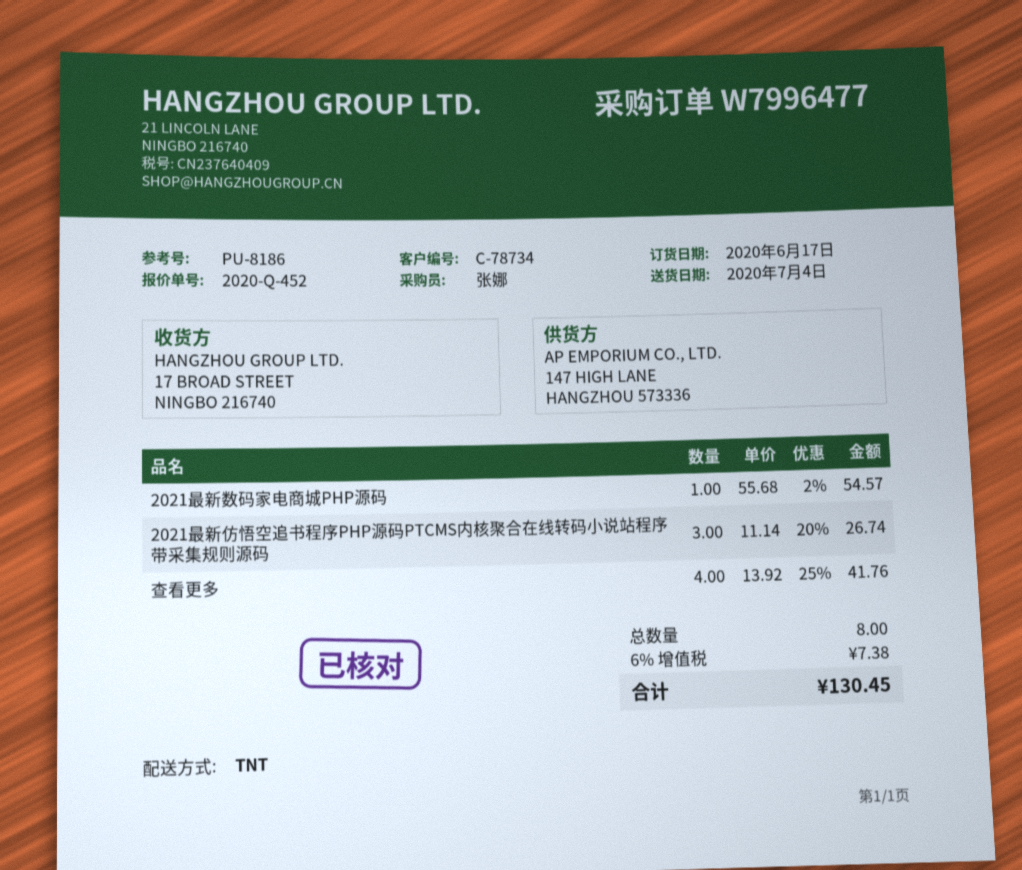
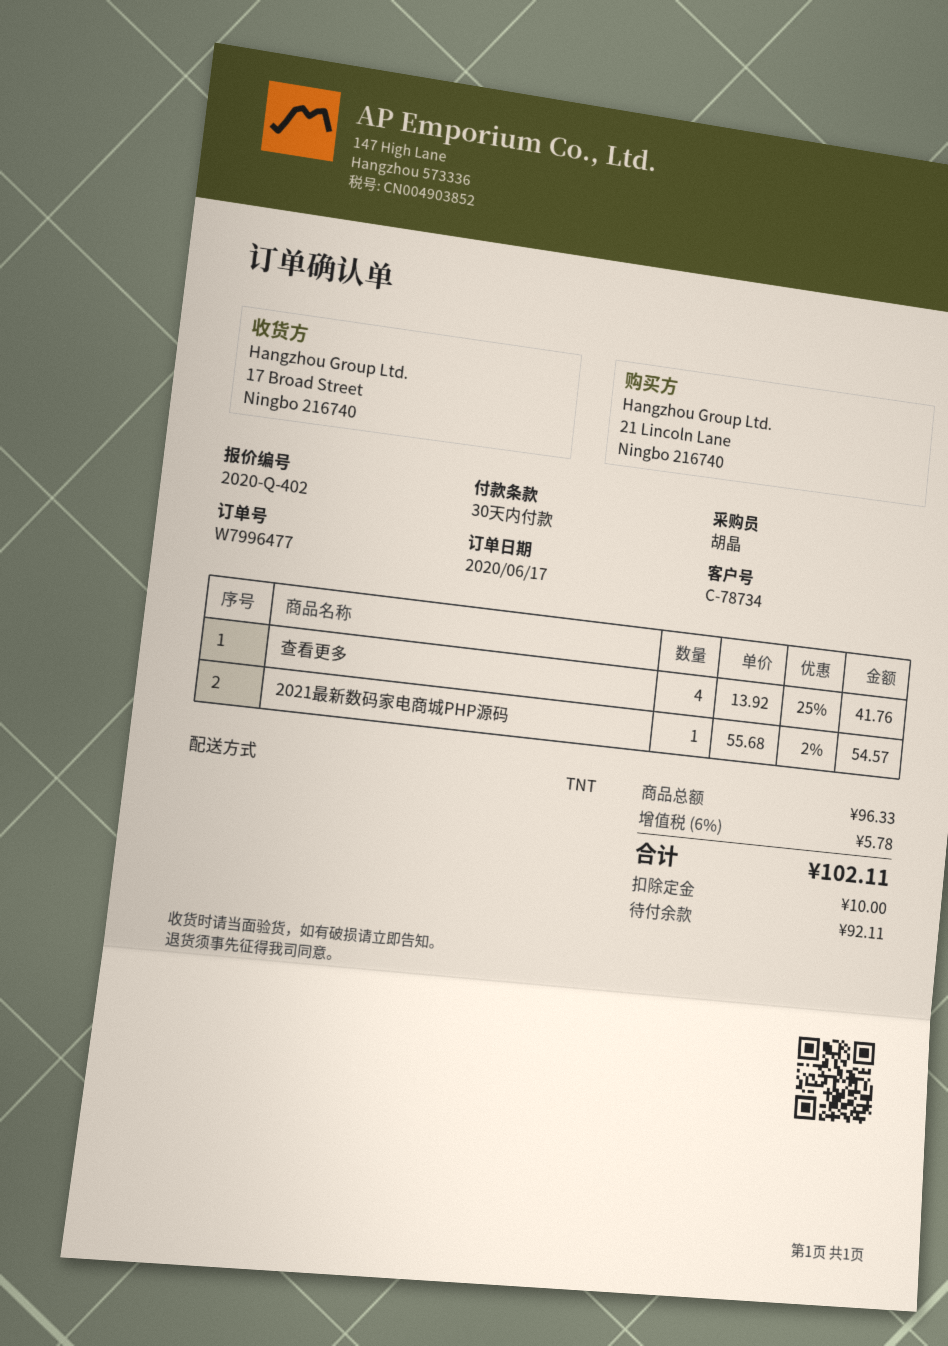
quote number: 2020-Q-452 -> 2020-Q-402
ordered by: 张娜 -> 胡晶
2021最新仿悟空追书程序PHP源码PTCMS内核聚合在线转码小说站程序带采集规则源码: 3 x 11.14 - 20% = 26.74 -> none
tax: 6% = 7.38 -> 6% = 5.78
total: 130.45 -> 102.11

